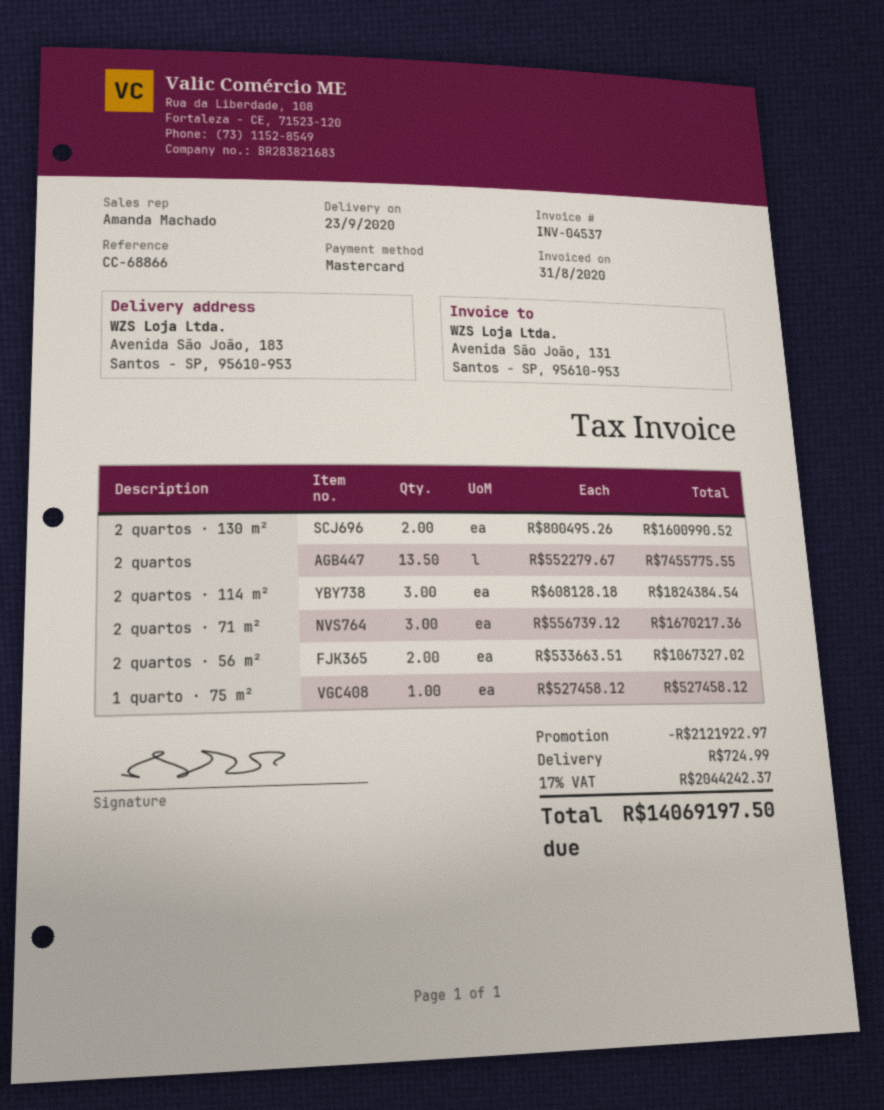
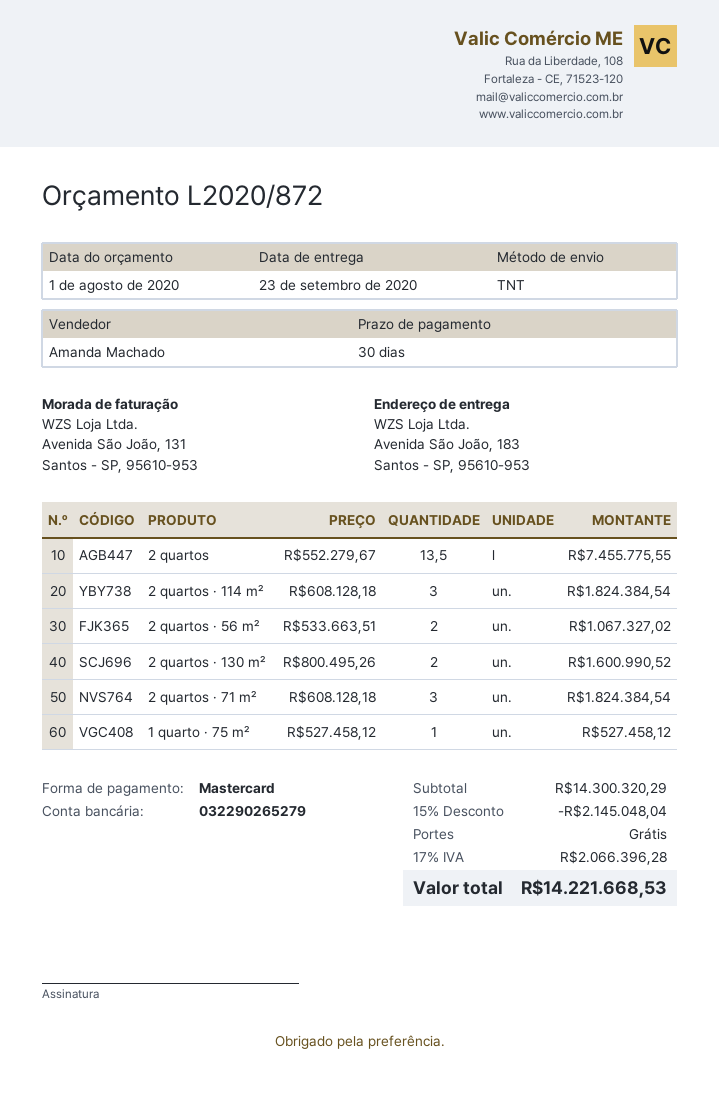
2 quartos · 71 m²: 3 x 556739.12 = 1670217.36 -> 3 x 608128.18 = 1824384.54
discount: 2121922.97 -> 2145048.04
shipping: 724.99 -> 0.00
tax: 17% = 2044242.37 -> 17% = 2066396.28
total: 14069197.50 -> 14221668.53

